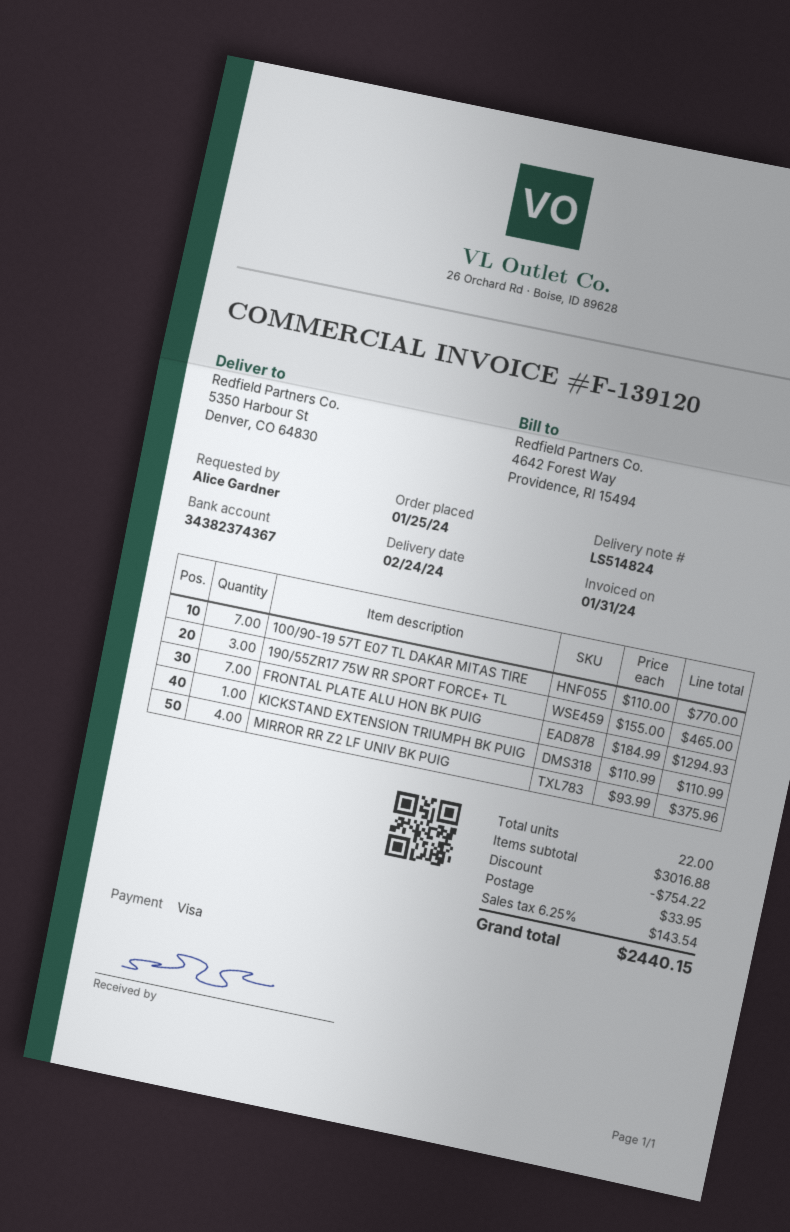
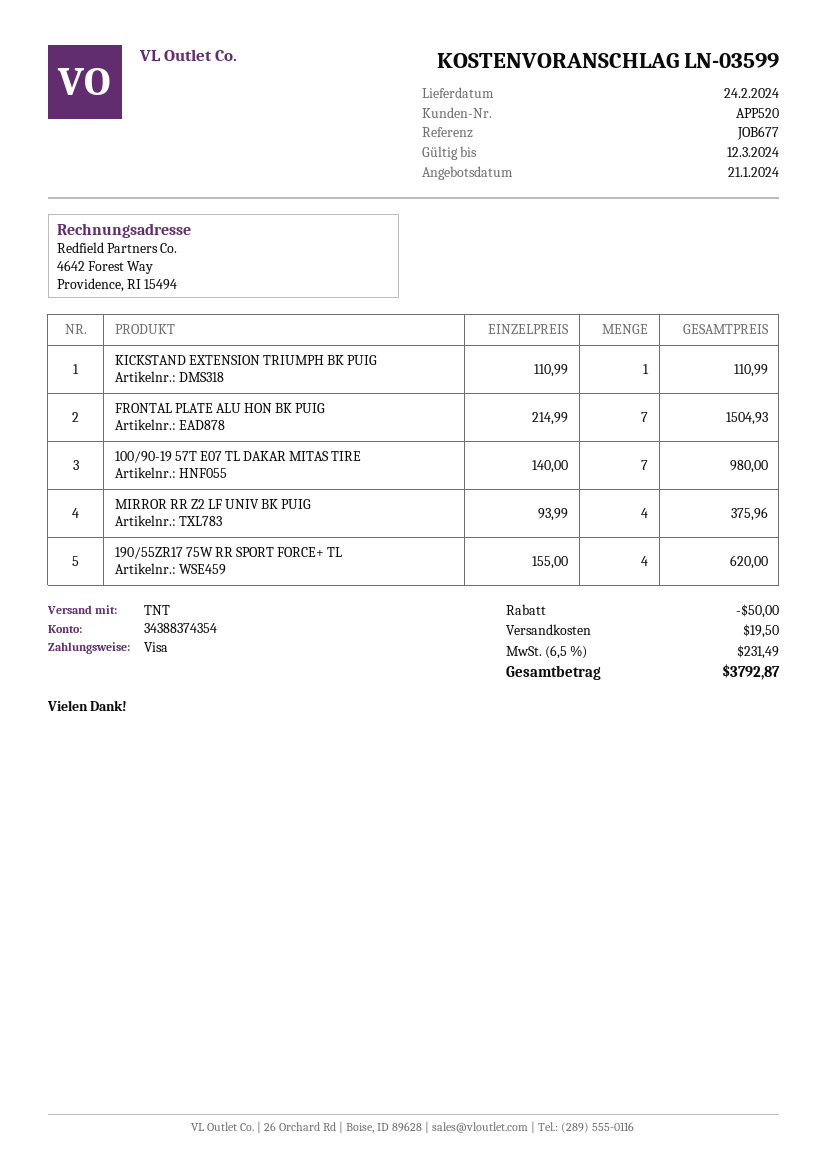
bank account: 34382374367 -> 34388374354
100/90-19 57T E07 TL DAKAR MITAS TIRE: 7 x 110.00 = 770.00 -> 7 x 140.00 = 980.00
190/55ZR17 75W RR SPORT FORCE+ TL: 3 x 155.00 = 465.00 -> 4 x 155.00 = 620.00
FRONTAL PLATE ALU HON BK PUIG: 7 x 184.99 = 1294.93 -> 7 x 214.99 = 1504.93
discount: 754.22 -> 50.00
shipping: 33.95 -> 19.50
tax: 6.25% = 143.54 -> 6.5% = 231.49
total: 2440.15 -> 3792.87

